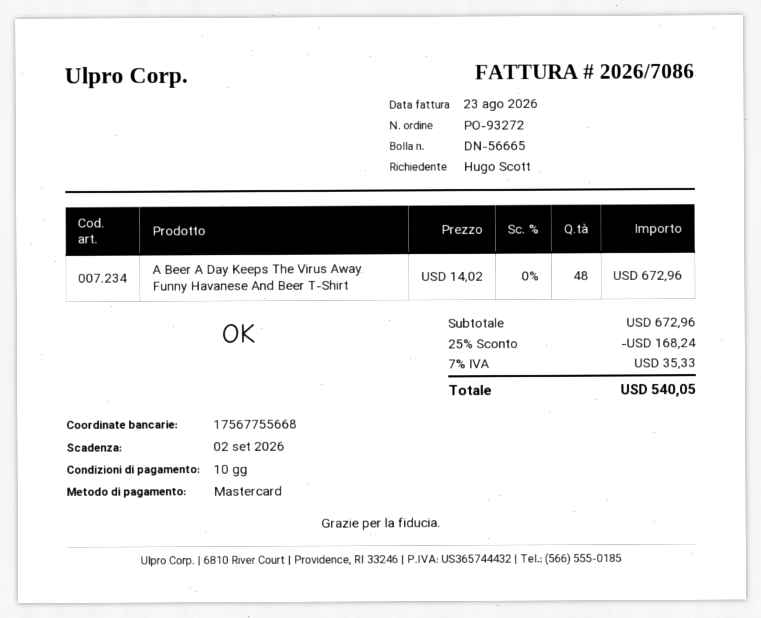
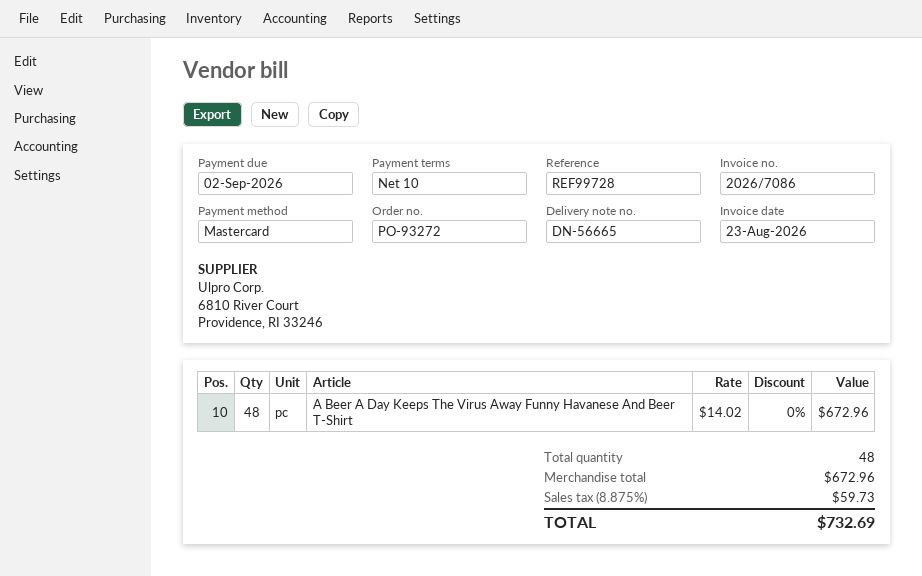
discount: 25% = 168.24 -> none
tax: 7% = 35.33 -> 8.875% = 59.73
total: 540.05 -> 732.69

